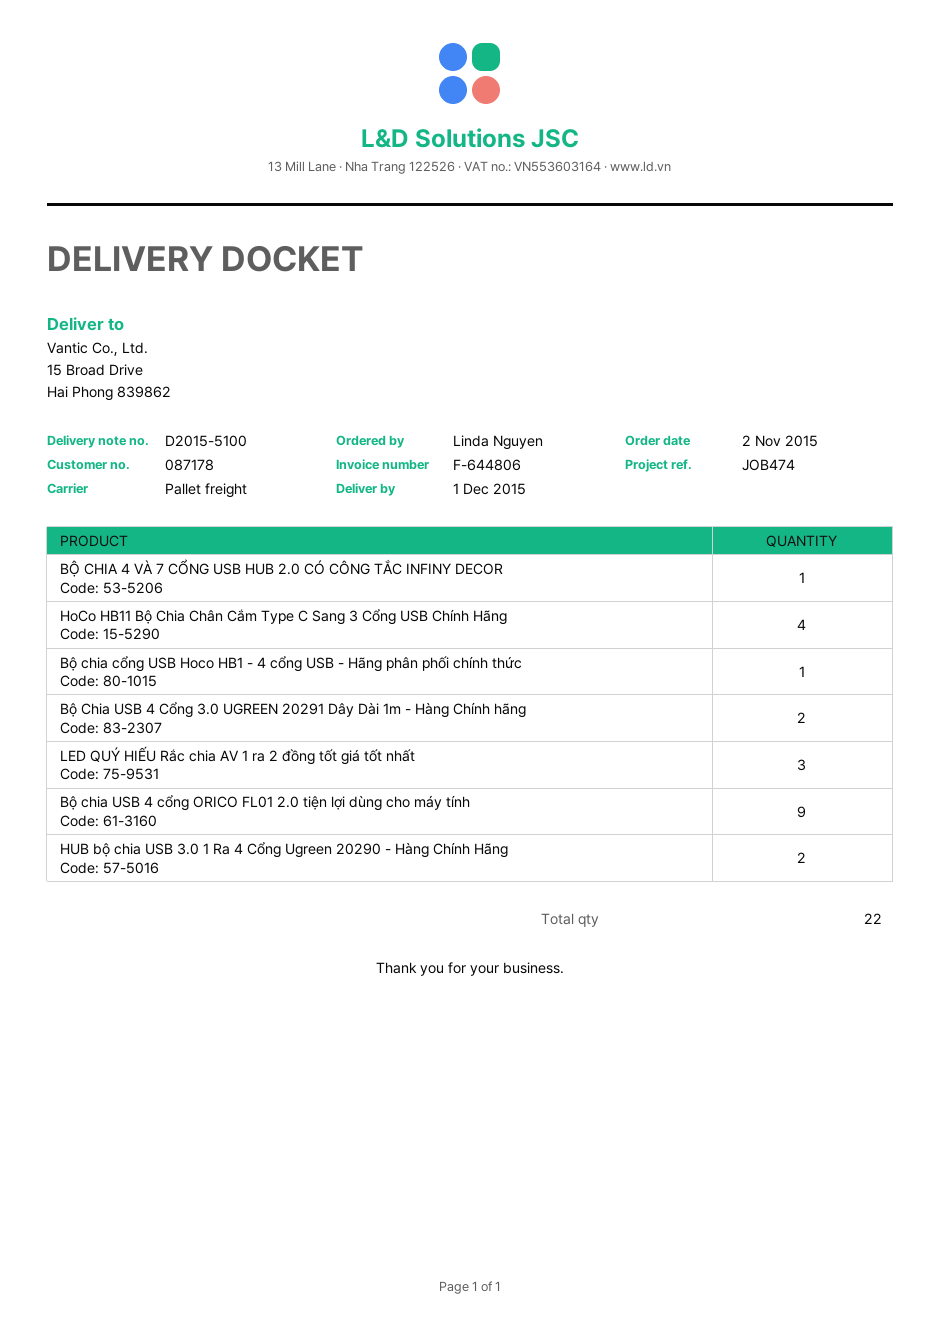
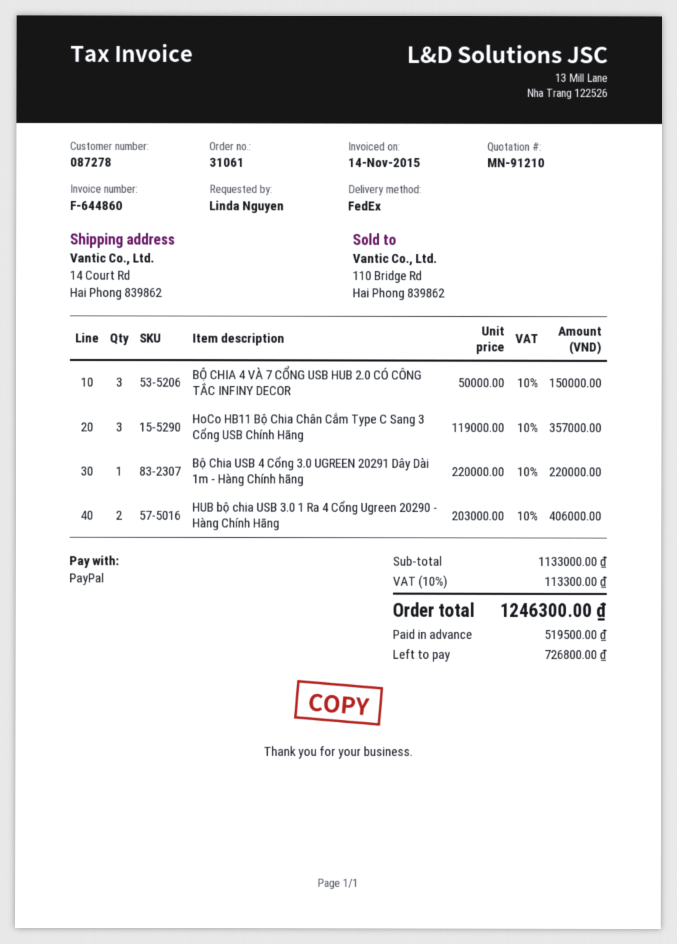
invoice number: F-644806 -> F-644860
customer number: 087178 -> 087278
shipping method: pallet freight -> FedEx
ship to: 15 Broad Drive, Hai Phong 839862 -> 14 Court Rd, Hai Phong 839862
BỘ CHIA 4 VÀ 7 CỔNG USB HUB 2.0 CÓ CÔNG TẮC INFINY DECOR: 1 -> 3
HoCo HB11 Bộ Chia Chân Cắm Type C Sang 3 Cổng USB Chính Hãng: 4 -> 3
Bộ chia cổng USB Hoco HB1 - 4 cổng USB - Hãng phân phối chính thức: 1 -> none
Bộ Chia USB 4 Cổng 3.0 UGREEN 20291 Dây Dài 1m - Hàng Chính hãng: 2 -> 1
LED QUÝ HIẾU Rắc chia AV 1 ra 2 đồng tốt giá tốt nhất: 3 -> none
Bộ chia USB 4 cổng ORICO FL01 2.0 tiện lợi dùng cho máy tính: 9 -> none

